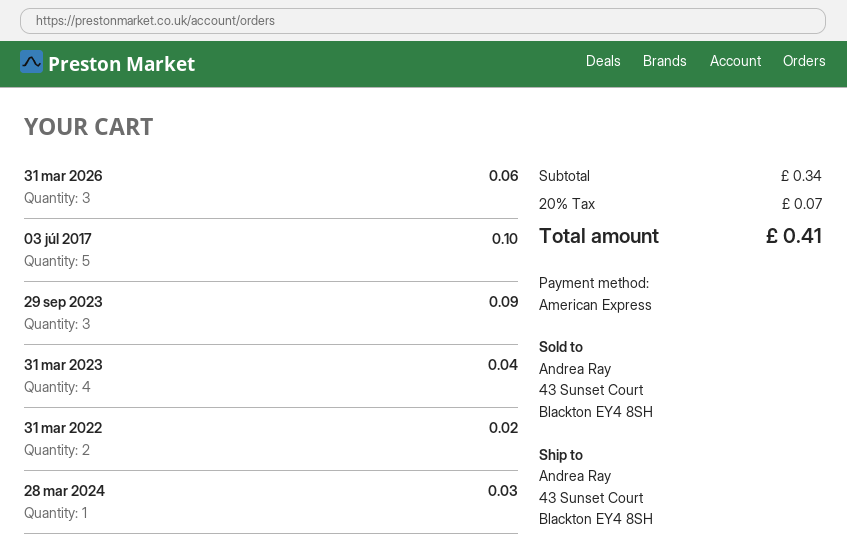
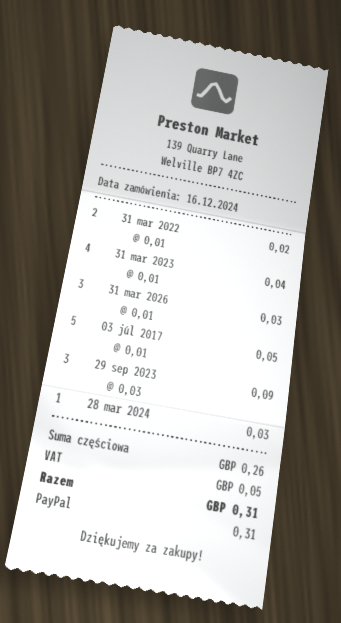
payment method: American Express -> PayPal
31 mar 2026: 3 for 0.06 -> 3 for 0.03
03 júl 2017: 5 for 0.10 -> 5 for 0.05
subtotal: 0.34 -> 0.26
tax: 0.07 -> 0.05
total: 0.41 -> 0.31

